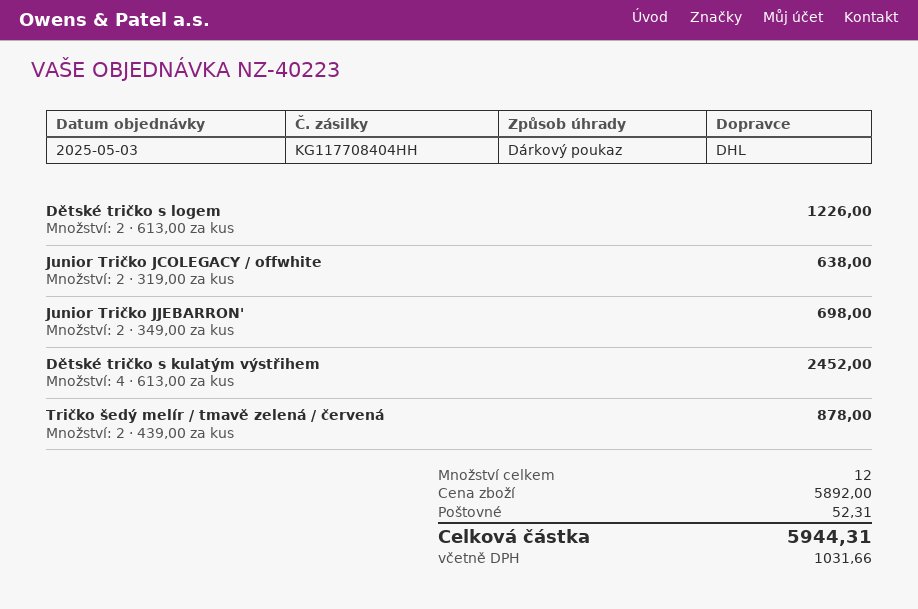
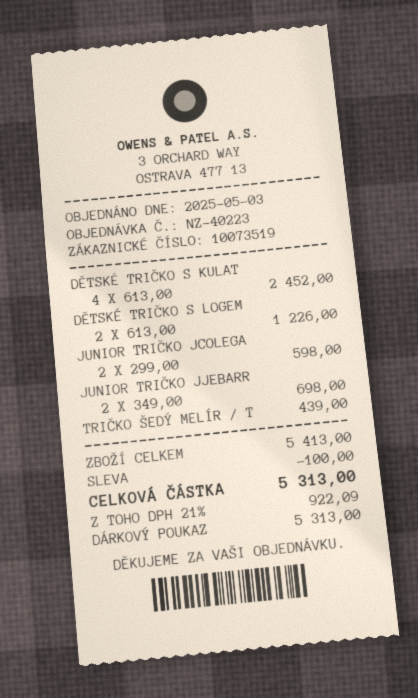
Junior Tričko JCOLEGACY / offwhite: 2 x 319.00 = 638.00 -> 2 x 299.00 = 598.00
Tričko šedý melír / tmavě zelená / červená: 2 x 439.00 = 878.00 -> 1 x 439.00 = 439.00
subtotal: 5892.00 -> 5413.00
discount: none -> 100.00
shipping: 52.31 -> none
tax: 1031.66 -> 922.09
total: 5944.31 -> 5313.00

